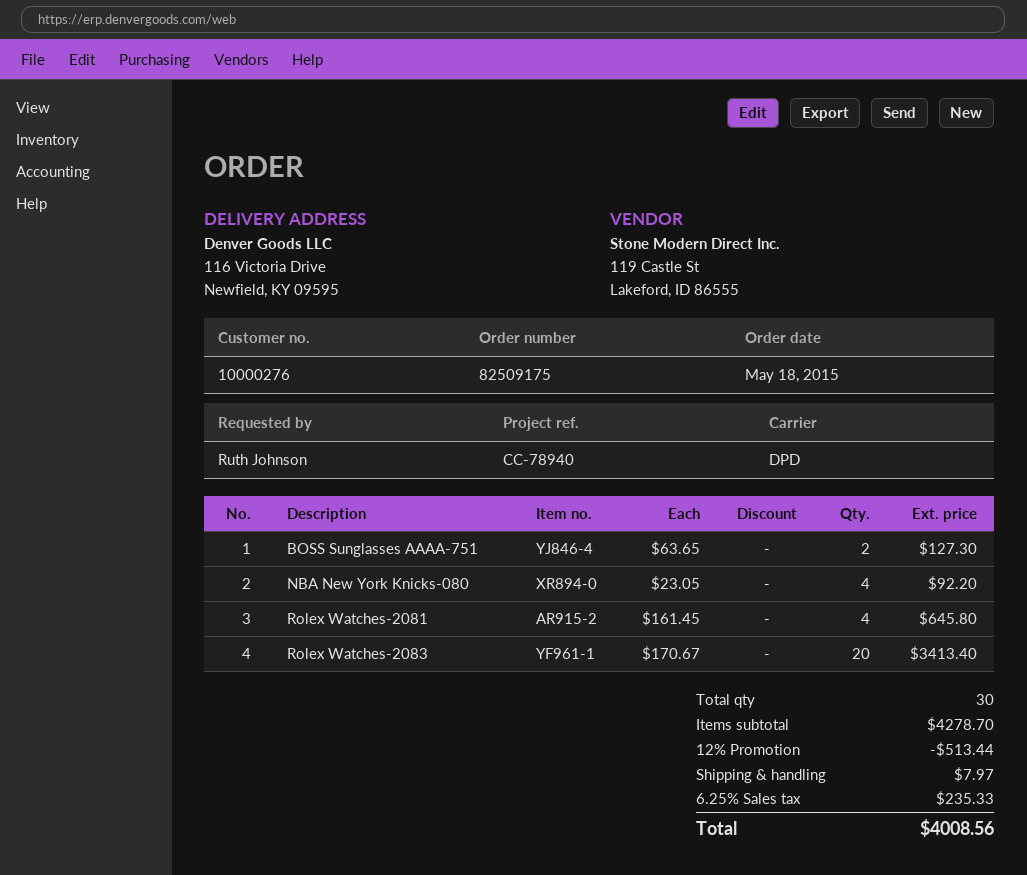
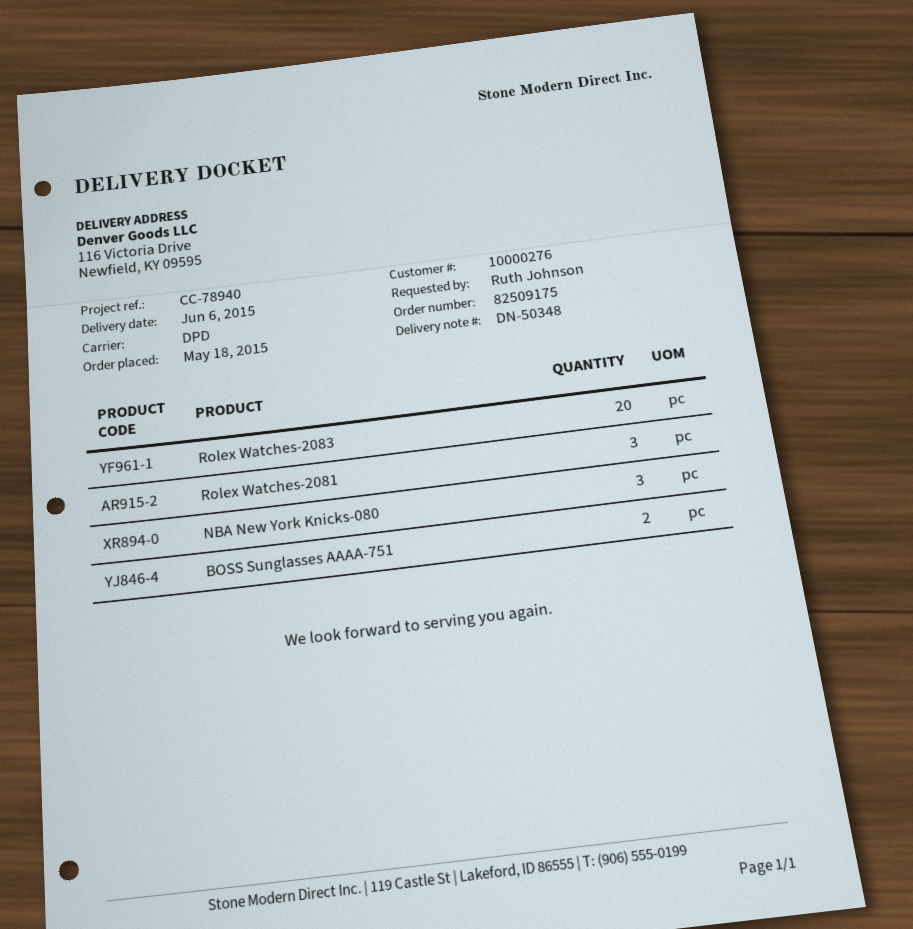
NBA New York Knicks-080: 4 -> 3
Rolex Watches-2081: 4 -> 3

